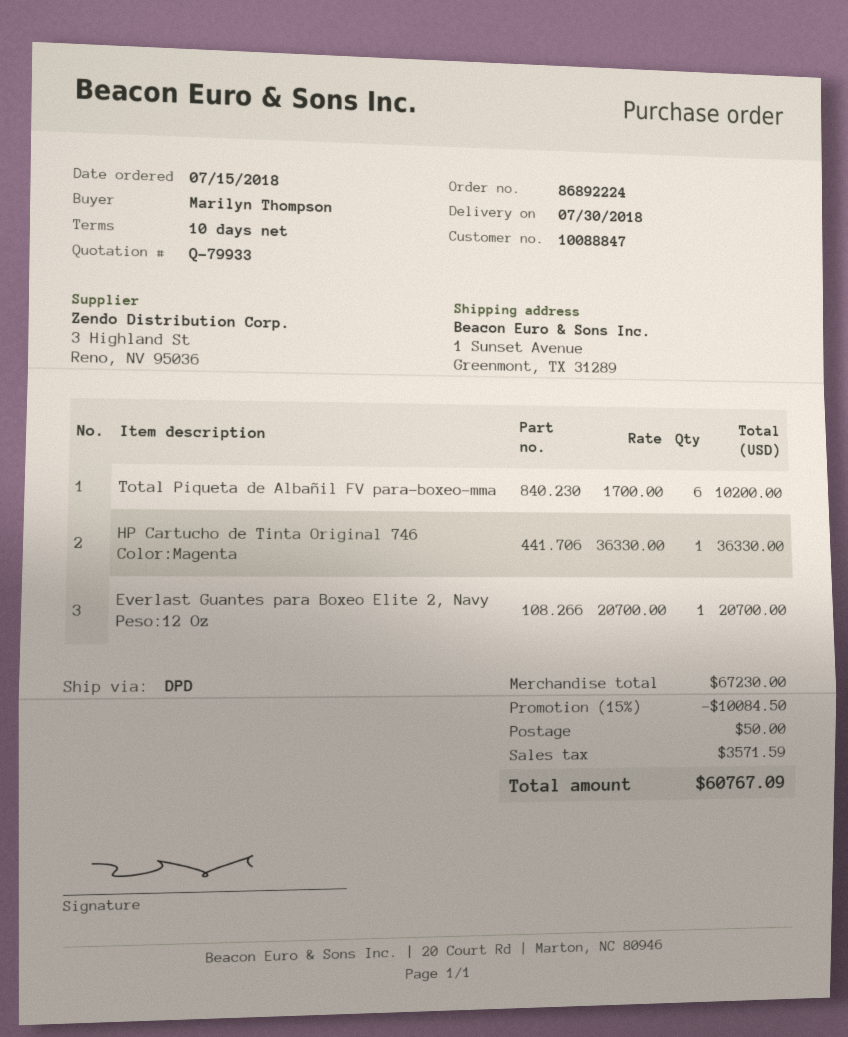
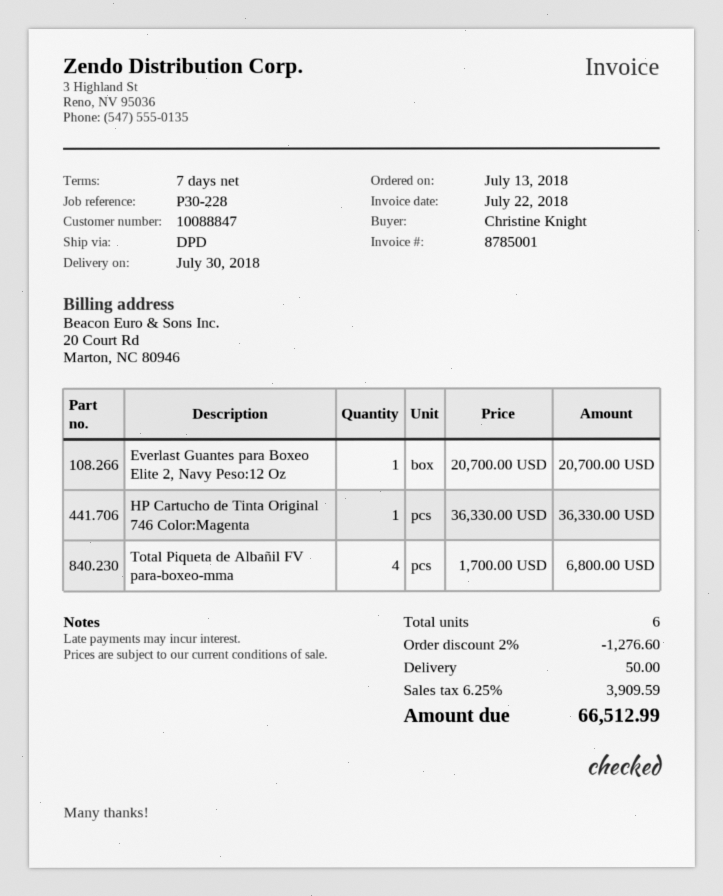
order date: 2018-07-15 -> 2018-07-13
payment terms: 10 days -> 7 days
ordered by: Marilyn Thompson -> Christine Knight
Total Piqueta de Albañil FV para-boxeo-mma: 6 x 1700.00 = 10200.00 -> 4 x 1700.00 = 6800.00
discount: 15% = 10084.50 -> 2% = 1276.60
tax: 3571.59 -> 3909.59
total: 60767.09 -> 66512.99

